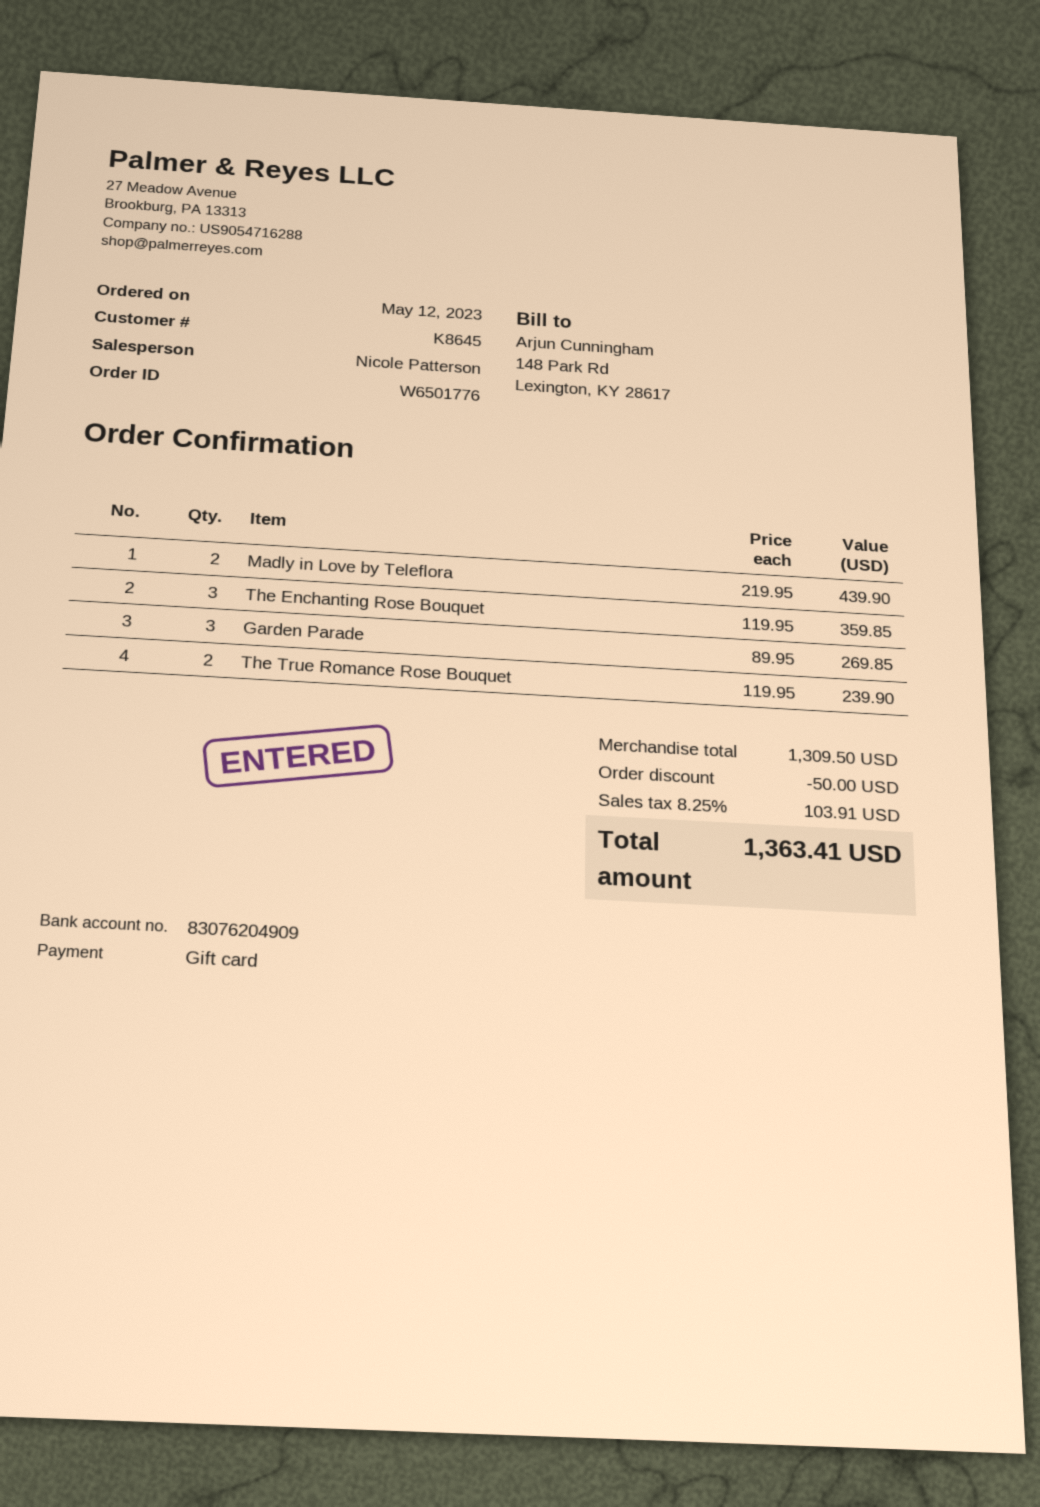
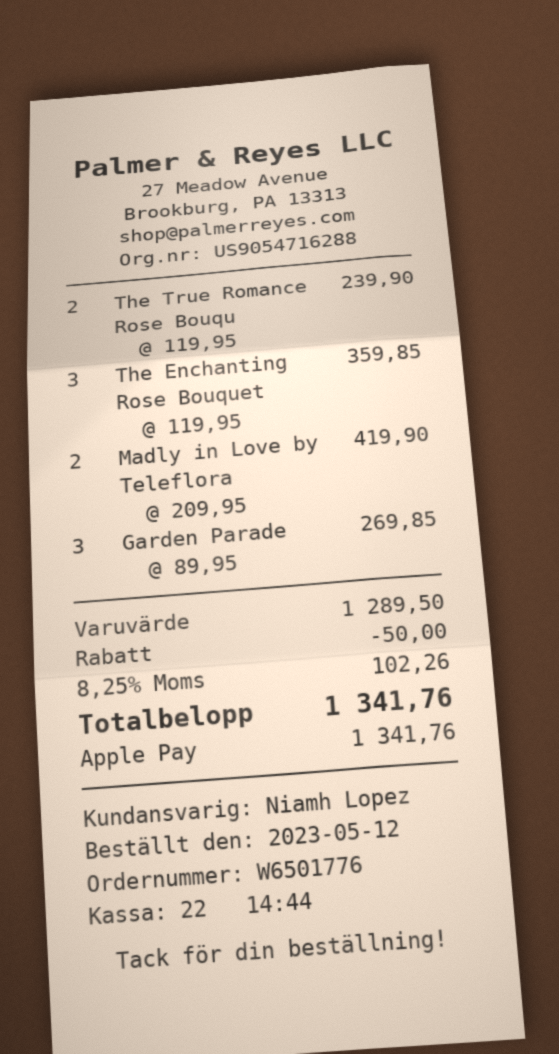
sales rep: Nicole Patterson -> Niamh Lopez
payment method: gift card -> Apple Pay
Madly in Love by Teleflora: 2 x 219.95 = 439.90 -> 2 x 209.95 = 419.90
subtotal: 1309.50 -> 1289.50
tax: 8.25% = 103.91 -> 8.25% = 102.26
total: 1363.41 -> 1341.76

